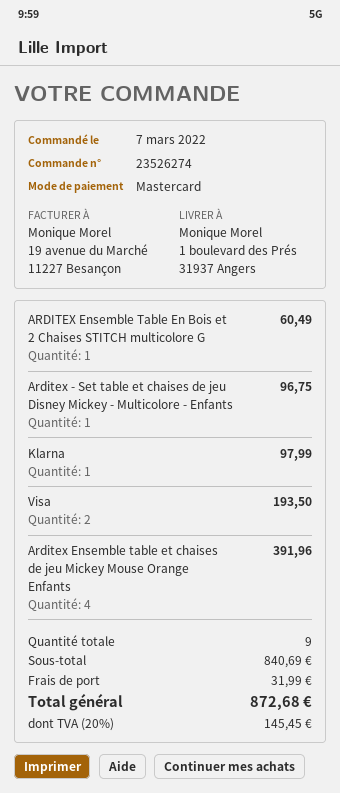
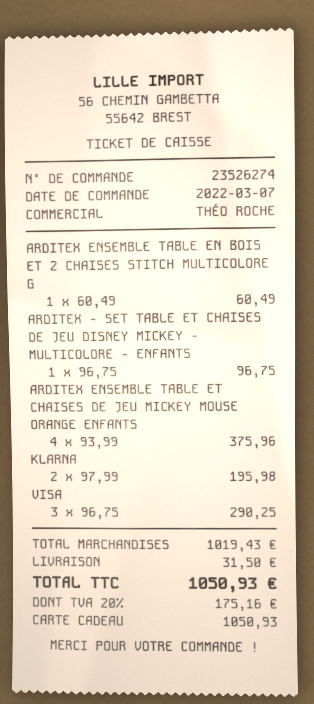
payment method: Mastercard -> gift card
Klarna: 1 for 97.99 -> 2 for 195.98
Visa: 2 for 193.50 -> 3 for 290.25
Arditex Ensemble table et chaises de jeu Mickey Mouse Orange Enfants: 4 for 391.96 -> 4 for 375.96
subtotal: 840.69 -> 1019.43
shipping: 31.99 -> 31.50
tax: 20% = 145.45 -> 20% = 175.16
total: 872.68 -> 1050.93

